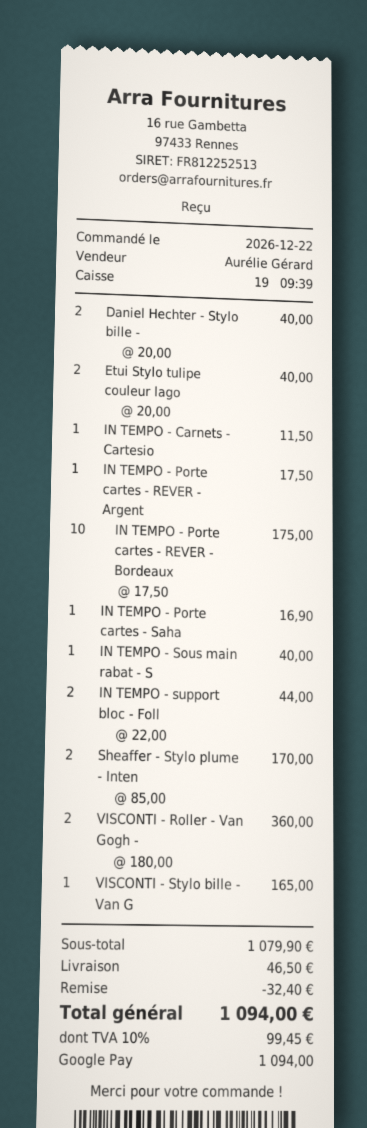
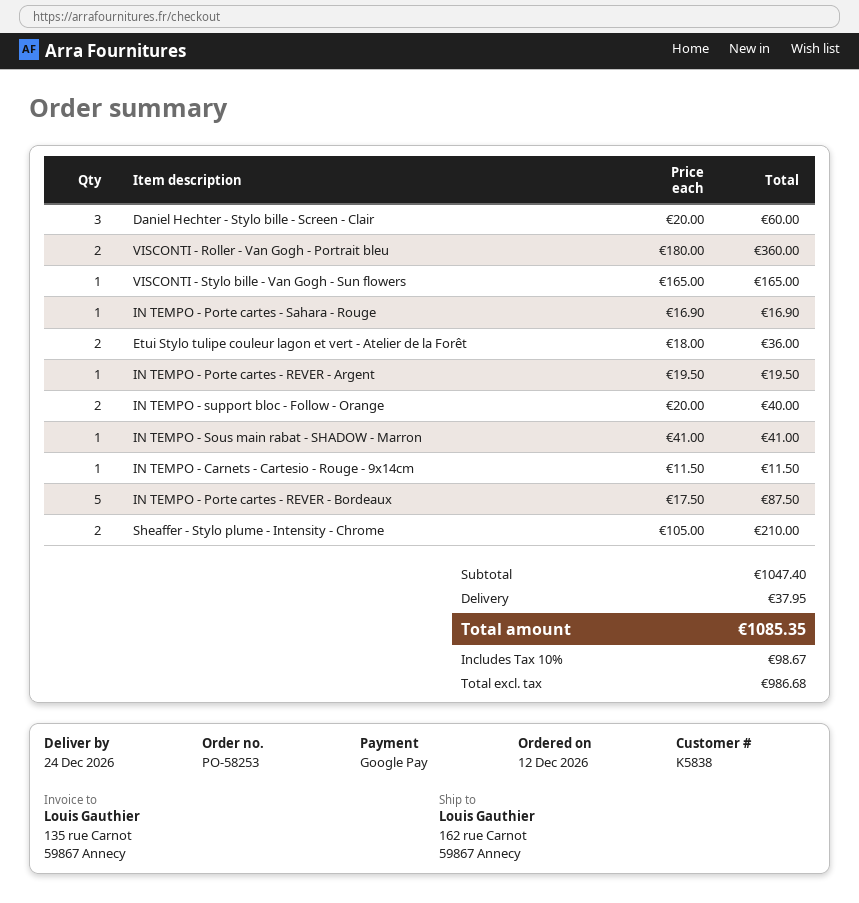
order date: 2026-12-22 -> 2026-12-12
Daniel Hechter - Stylo bille -: 2 x 20.00 = 40.00 -> 3 x 20.00 = 60.00
Etui Stylo tulipe couleur lago: 2 x 20.00 = 40.00 -> 2 x 18.00 = 36.00
IN TEMPO - Porte cartes - REVER - Argent: 1 x 17.50 = 17.50 -> 1 x 19.50 = 19.50
IN TEMPO - Porte cartes - REVER - Bordeaux: 10 x 17.50 = 175.00 -> 5 x 17.50 = 87.50
IN TEMPO - Sous main rabat - S: 1 x 40.00 = 40.00 -> 1 x 41.00 = 41.00
IN TEMPO - support bloc - Foll: 2 x 22.00 = 44.00 -> 2 x 20.00 = 40.00
Sheaffer - Stylo plume - Inten: 2 x 85.00 = 170.00 -> 2 x 105.00 = 210.00
subtotal: 1079.90 -> 1047.40
discount: 32.40 -> none
shipping: 46.50 -> 37.95
tax: 10% = 99.45 -> 10% = 98.67
total: 1094.00 -> 1085.35

